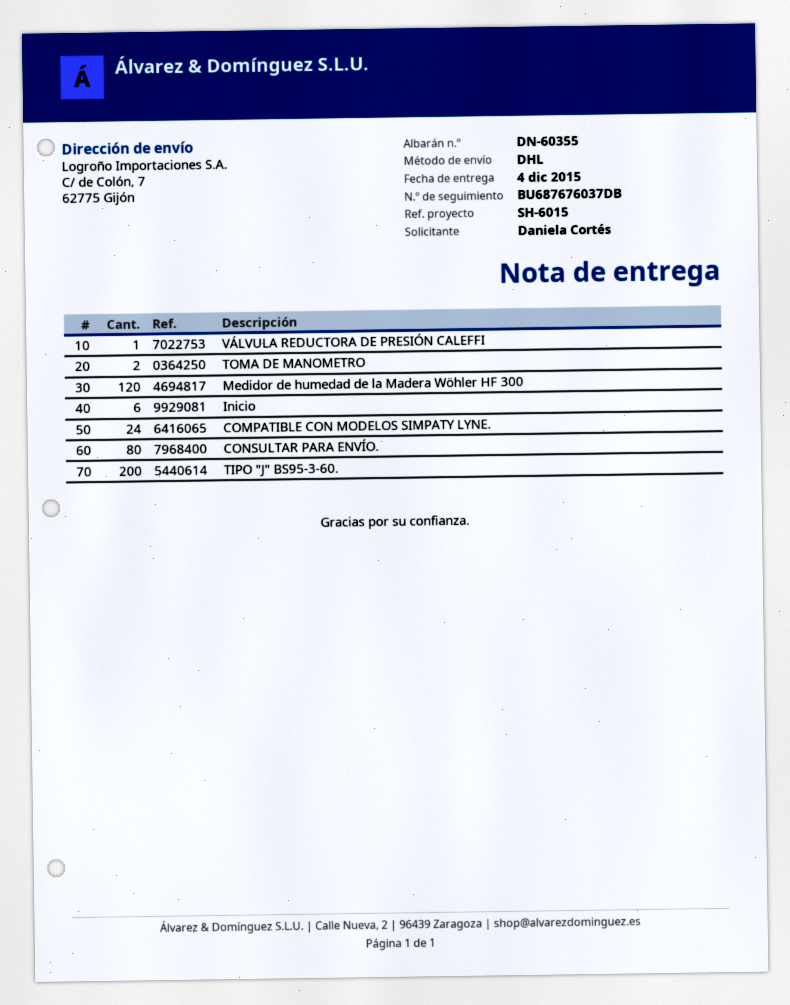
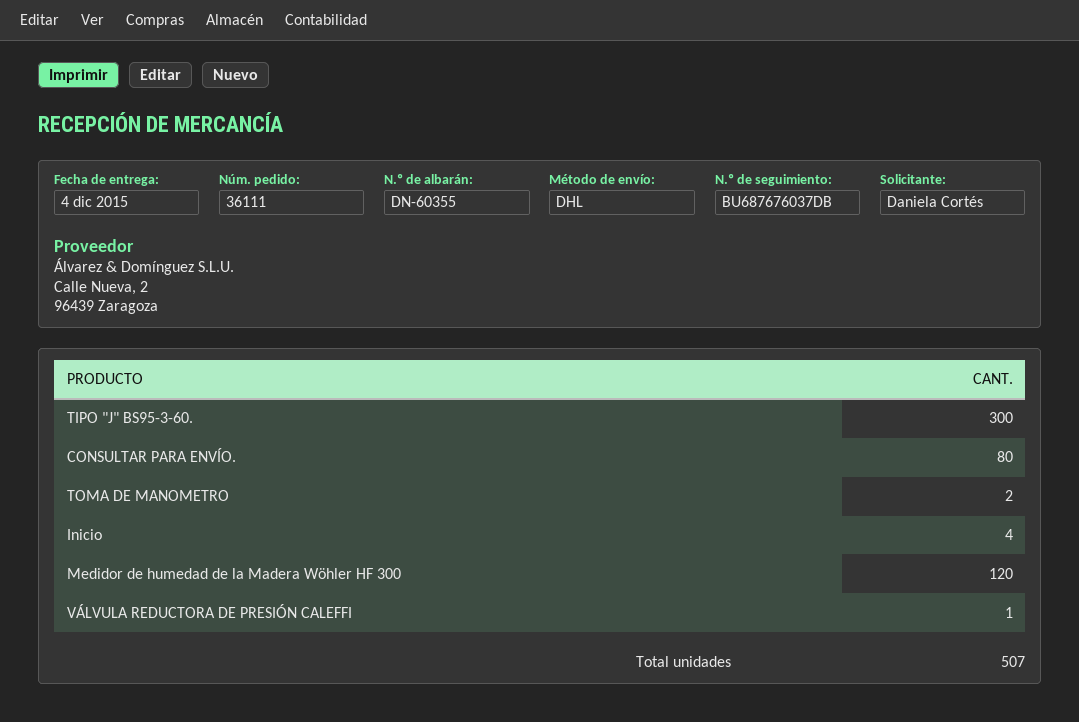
Inicio: 6 -> 4
COMPATIBLE CON MODELOS SIMPATY LYNE.: 24 -> none
TIPO "J" BS95-3-60.: 200 -> 300

